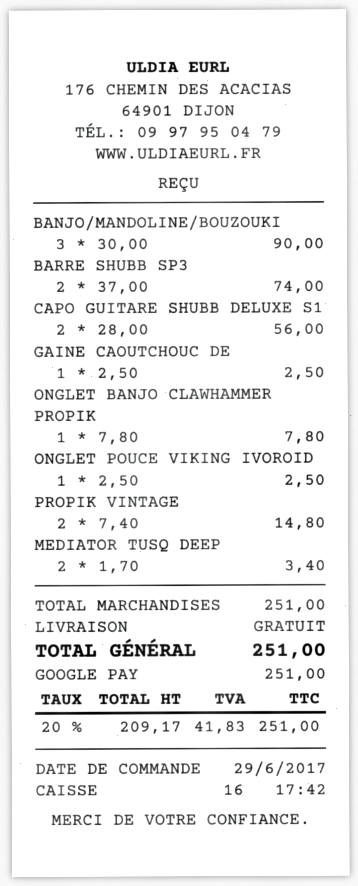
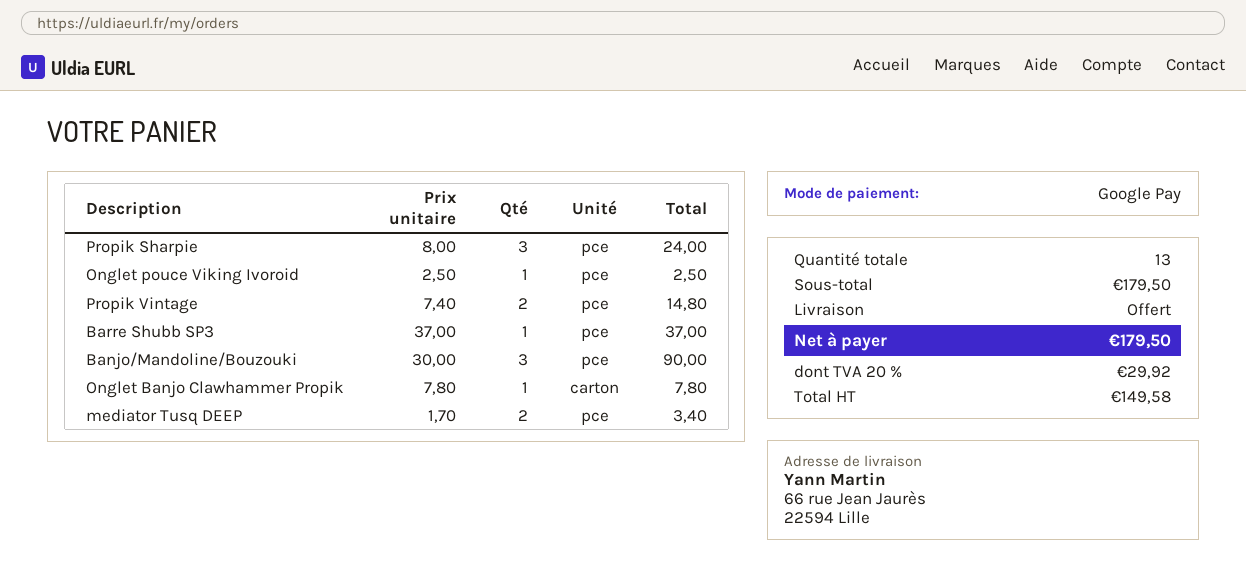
BARRE SHUBB SP3: 2 x 37.00 = 74.00 -> 1 x 37.00 = 37.00
CAPO GUITARE SHUBB DELUXE S1: 2 x 28.00 = 56.00 -> none
GAINE CAOUTCHOUC DE: 1 x 2.50 = 2.50 -> none
Propik Sharpie: none -> 3 x 8.00 = 24.00
subtotal: 251.00 -> 179.50
net: 209.17 -> 149.58
tax: 20% = 41.83 -> 20% = 29.92
total: 251.00 -> 179.50

